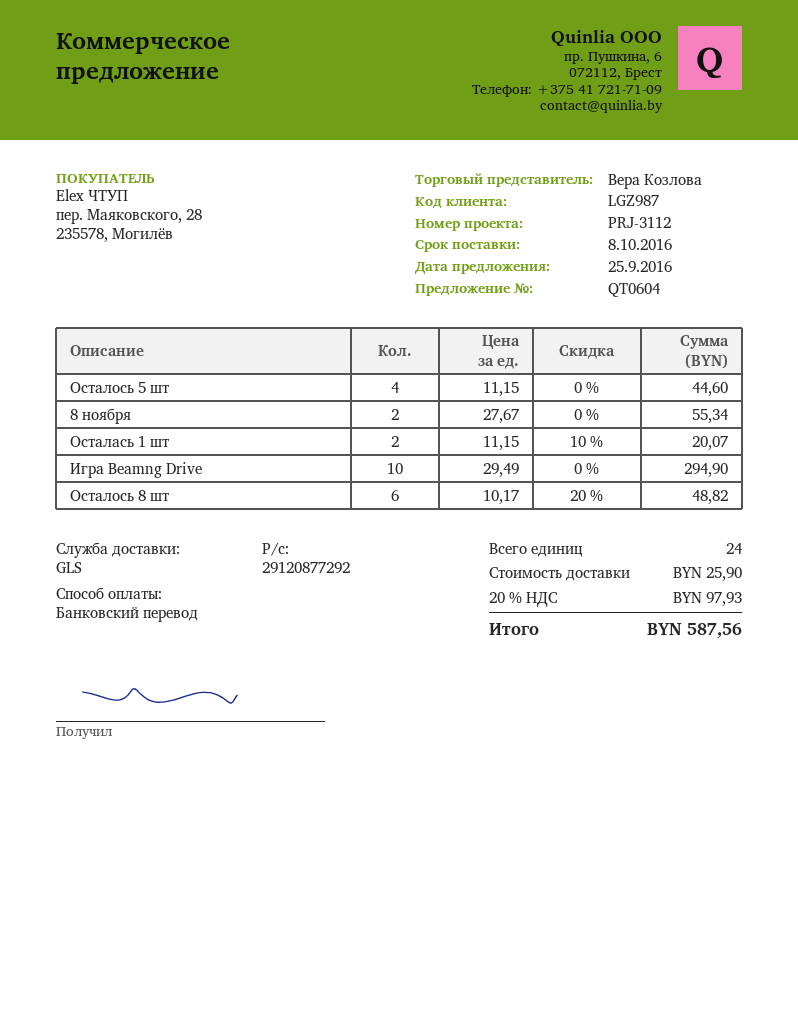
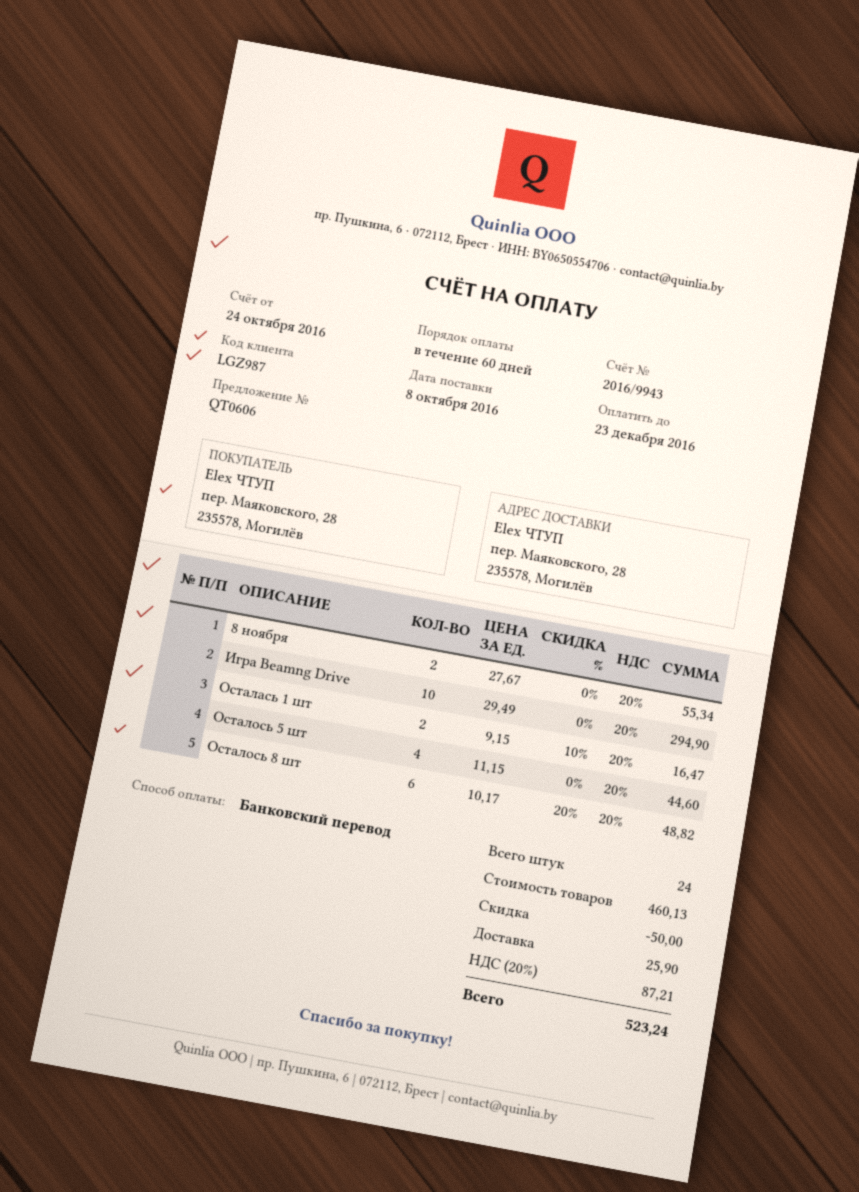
quote number: QT0604 -> QT0606
Осталась 1 шт: 2 x 11.15 - 10% = 20.07 -> 2 x 9.15 - 10% = 16.47
discount: none -> 50.00
tax: 20% = 97.93 -> 20% = 87.21
total: 587.56 -> 523.24

